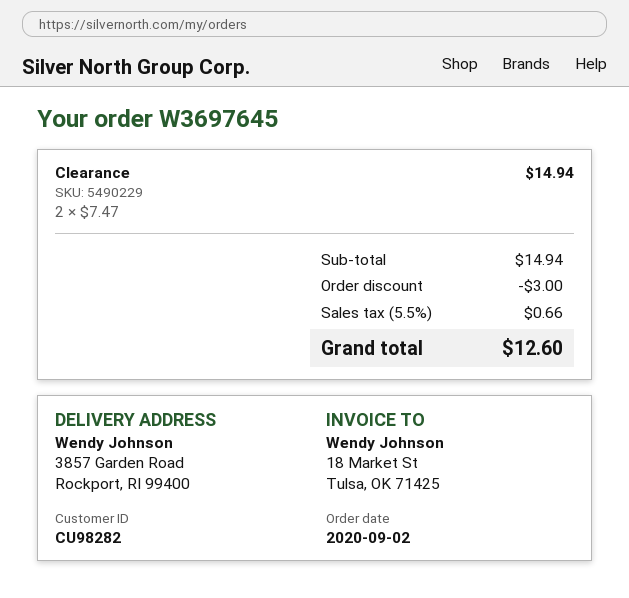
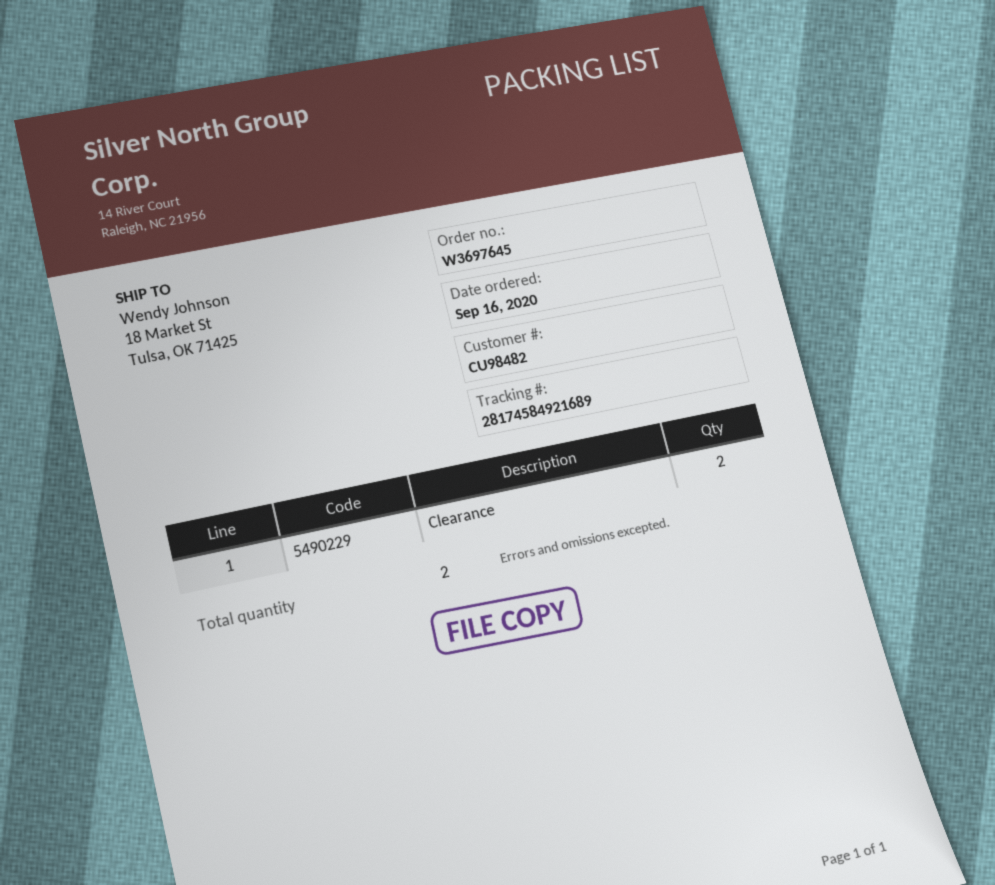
order date: 2020-09-02 -> 2020-09-16
customer number: CU98282 -> CU98482
ship to: 3857 Garden Road, Rockport, RI 99400 -> 18 Market St, Tulsa, OK 71425

